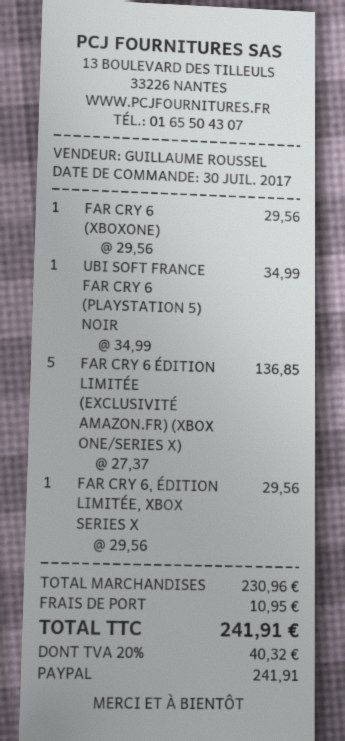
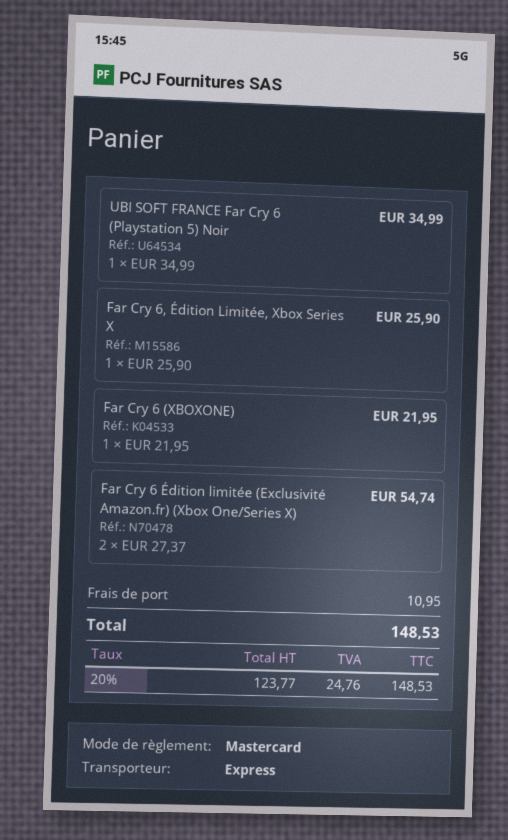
payment method: PayPal -> Mastercard
FAR CRY 6 (XBOXONE): 1 x 29.56 = 29.56 -> 1 x 21.95 = 21.95
FAR CRY 6 ÉDITION LIMITÉE (EXCLUSIVITÉ AMAZON.FR) (XBOX ONE/SERIES X): 5 x 27.37 = 136.85 -> 2 x 27.37 = 54.74
FAR CRY 6, ÉDITION LIMITÉE, XBOX SERIES X: 1 x 29.56 = 29.56 -> 1 x 25.90 = 25.90
tax: 20% = 40.32 -> 20% = 24.76
total: 241.91 -> 148.53

